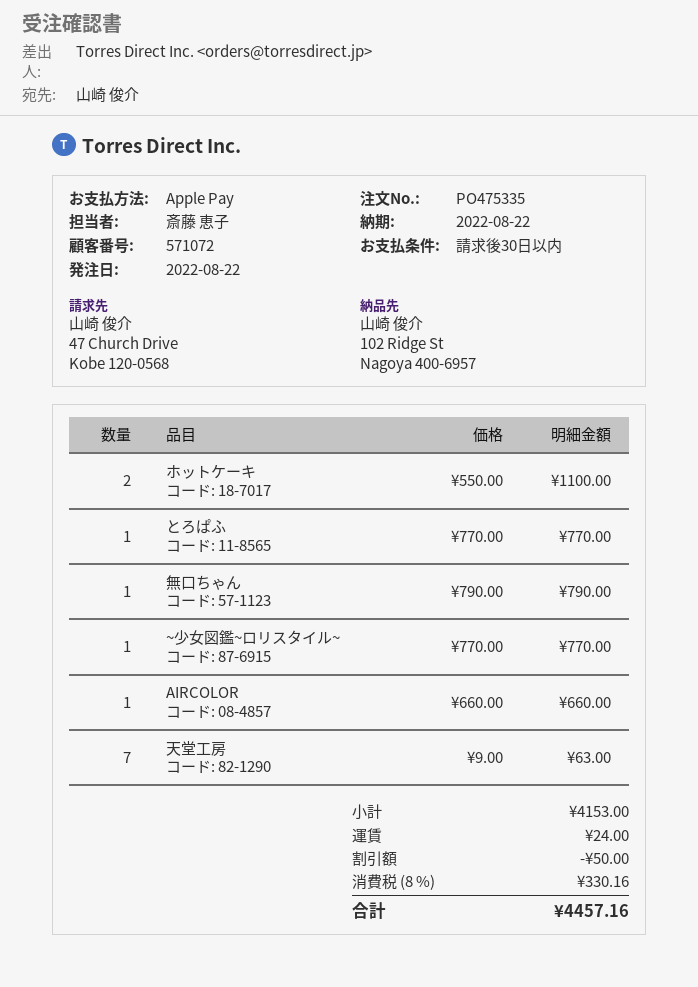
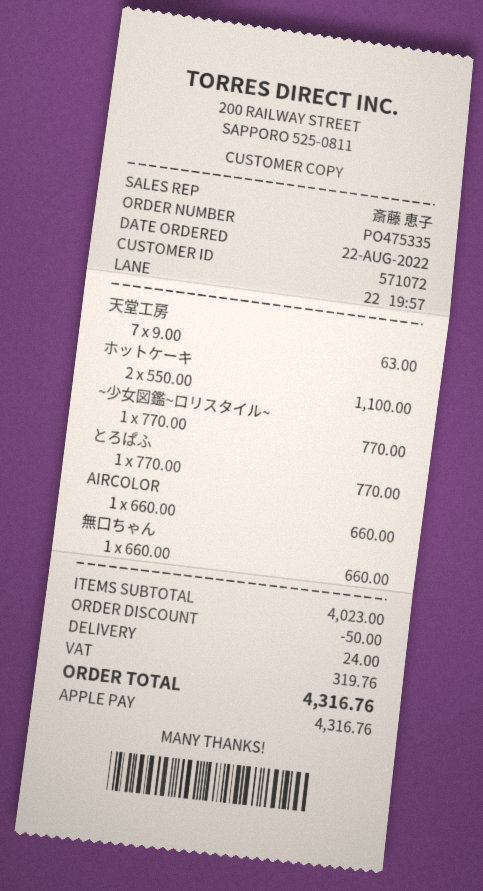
無口ちゃん: 1 x 790.00 = 790.00 -> 1 x 660.00 = 660.00
subtotal: 4153.00 -> 4023.00
tax: 330.16 -> 319.76
total: 4457.16 -> 4316.76

